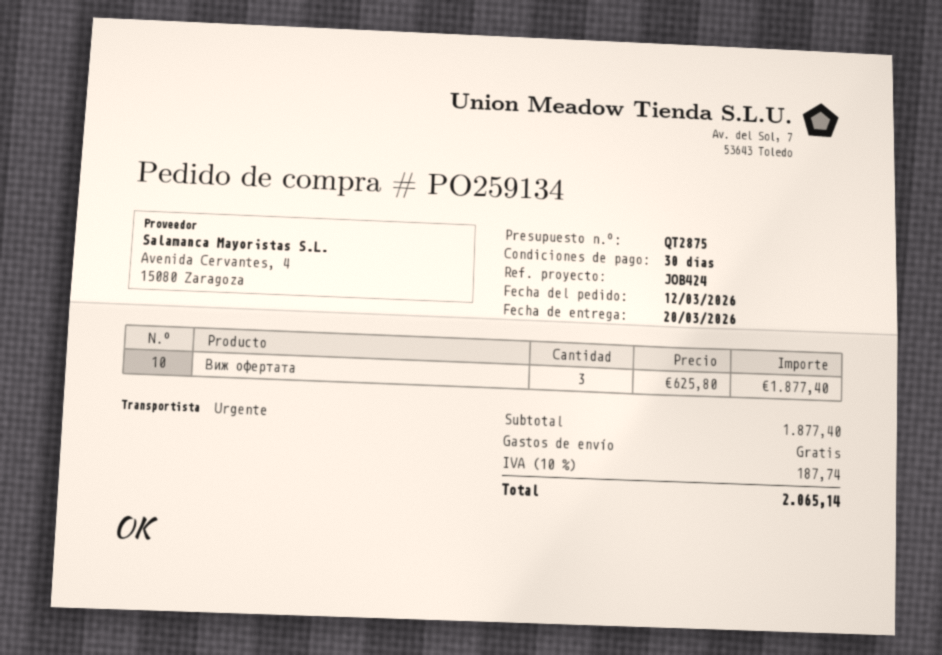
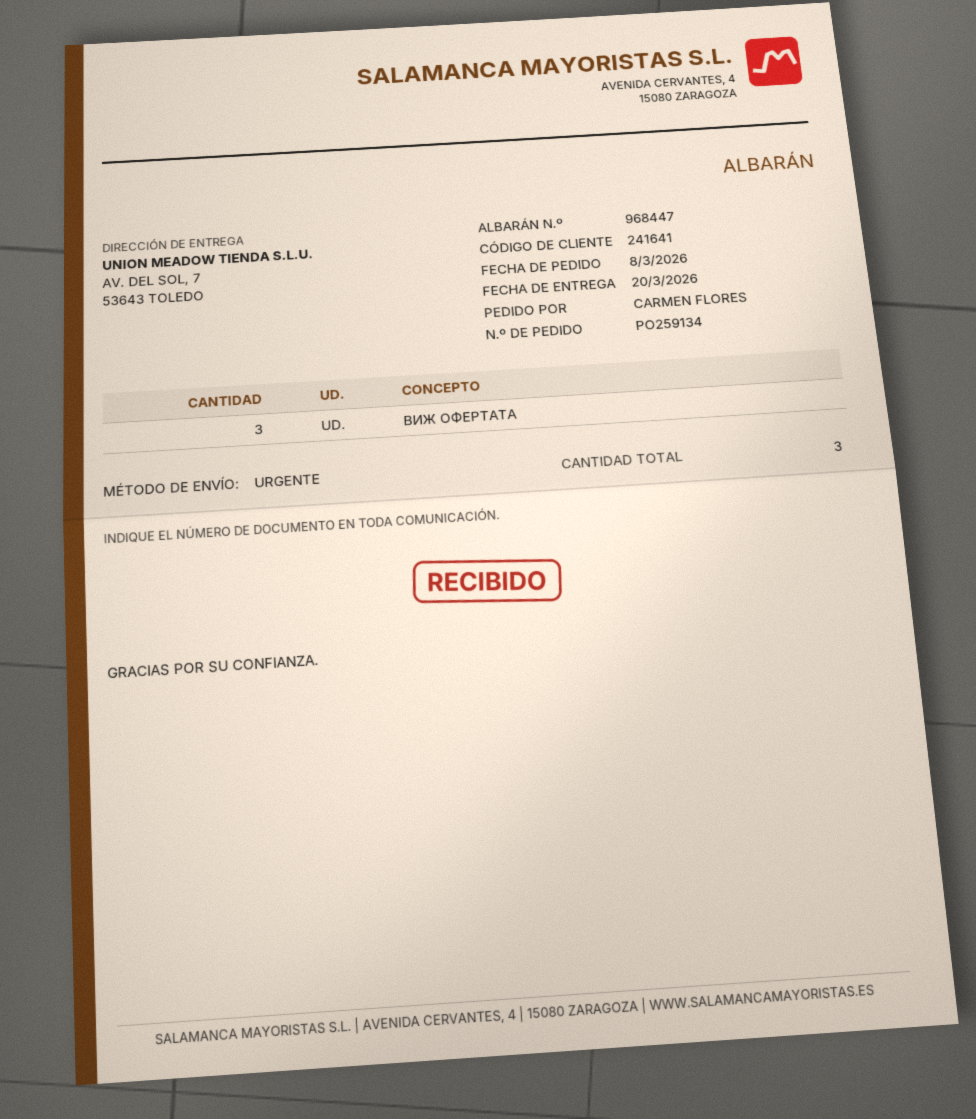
order date: 2026-03-12 -> 2026-03-08

